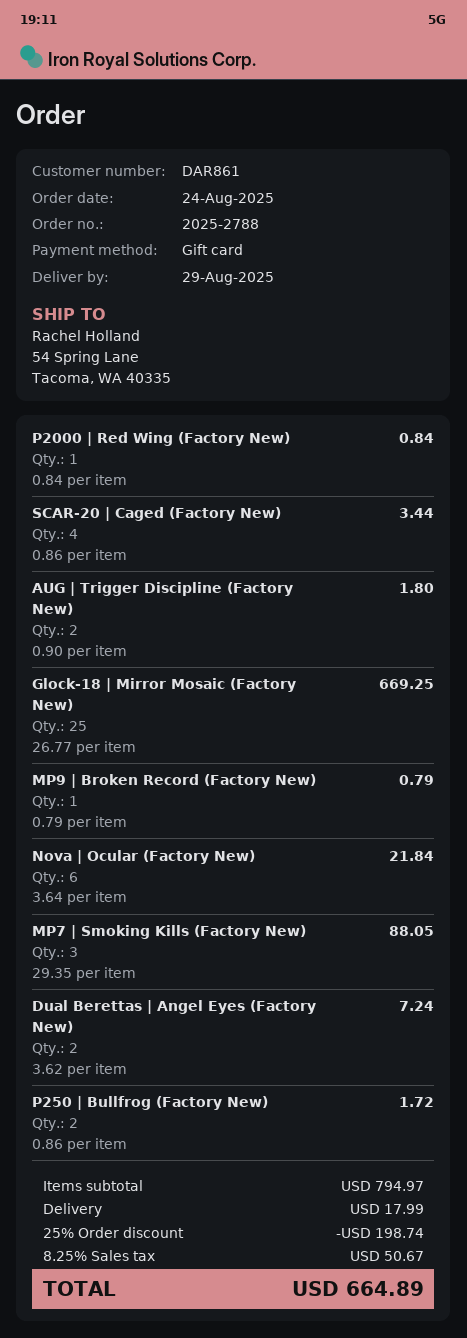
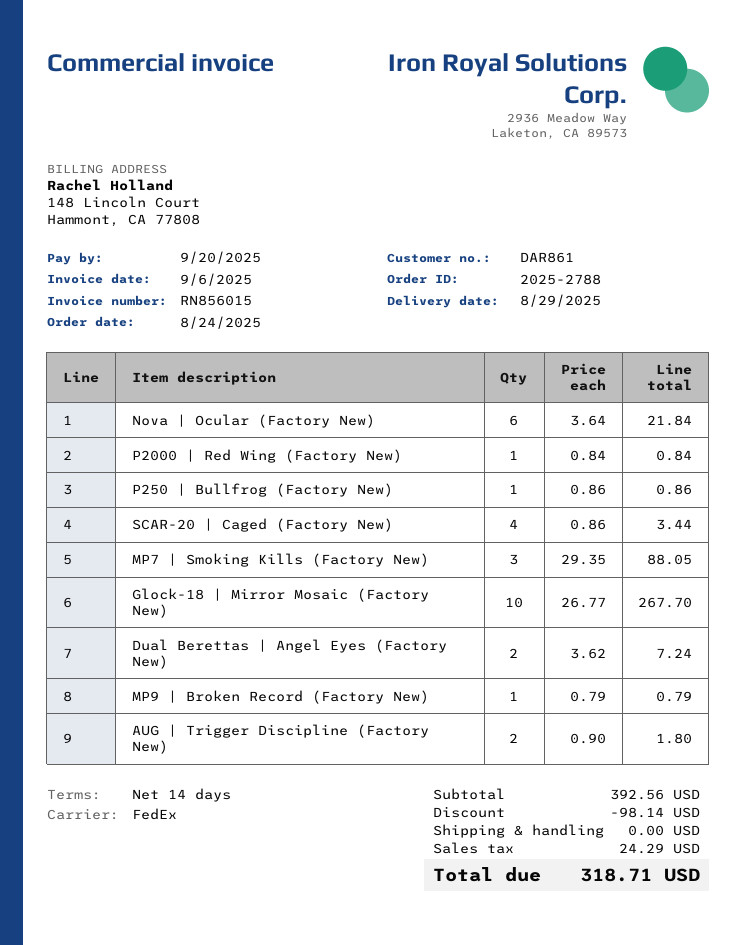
Glock-18 | Mirror Mosaic (Factory New): 25 x 26.77 = 669.25 -> 10 x 26.77 = 267.70
P250 | Bullfrog (Factory New): 2 x 0.86 = 1.72 -> 1 x 0.86 = 0.86
subtotal: 794.97 -> 392.56
discount: 198.74 -> 98.14
shipping: 17.99 -> 0.00
tax: 50.67 -> 24.29
total: 664.89 -> 318.71

